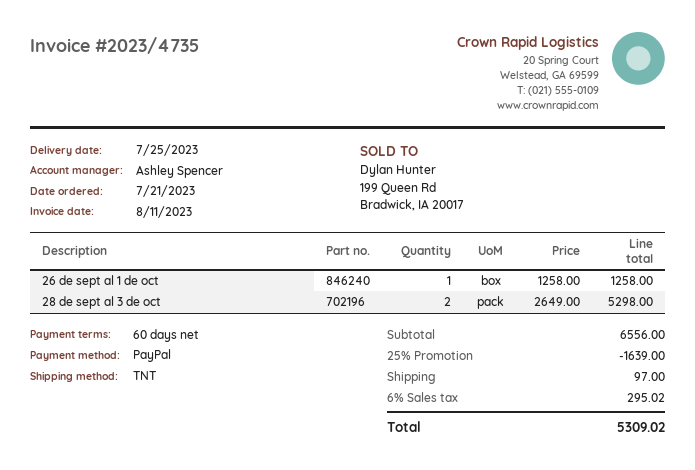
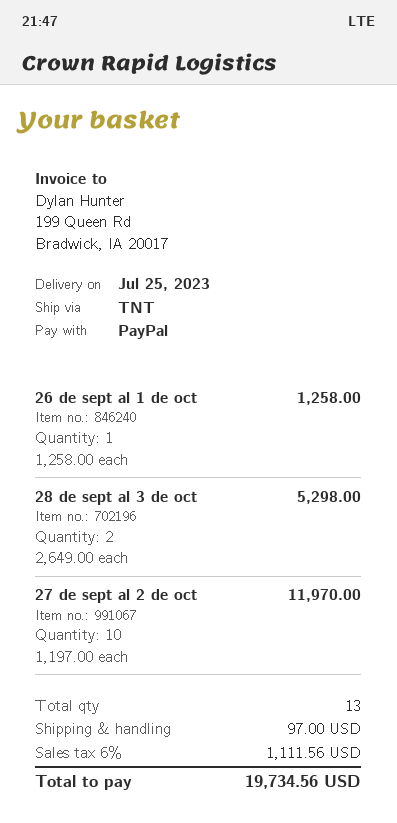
27 de sept al 2 de oct: none -> 10 x 1197.00 = 11970.00
discount: 25% = 1639.00 -> none
tax: 6% = 295.02 -> 6% = 1111.56
total: 5309.02 -> 19734.56

